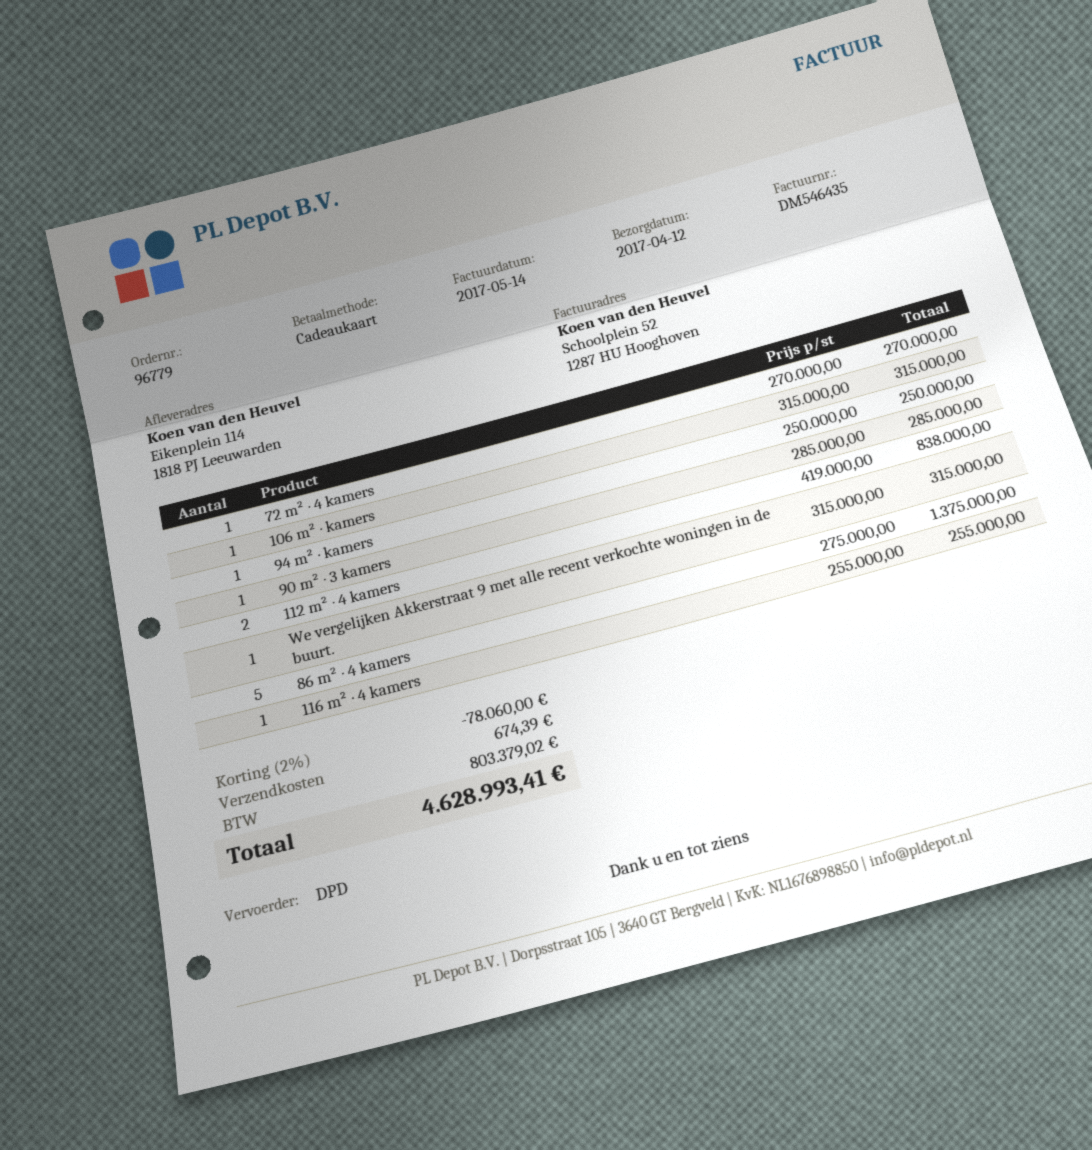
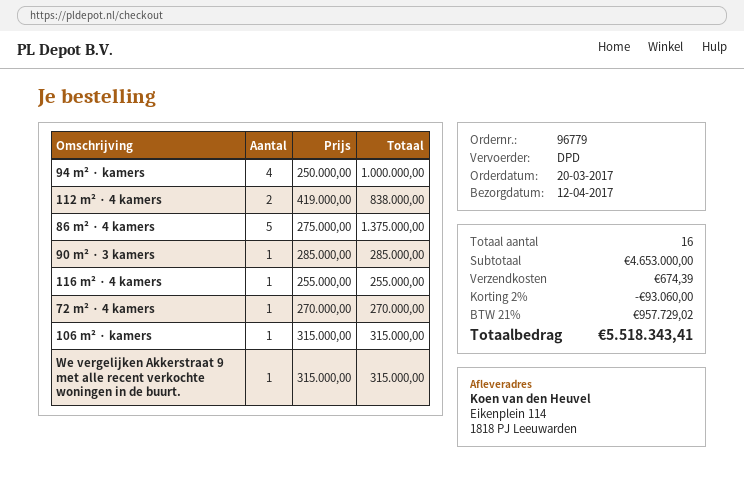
94 m² · kamers: 1 x 250000.00 = 250000.00 -> 4 x 250000.00 = 1000000.00
discount: 2% = 78060.00 -> 2% = 93060.00
tax: 803379.02 -> 957729.02
total: 4628993.41 -> 5518343.41

